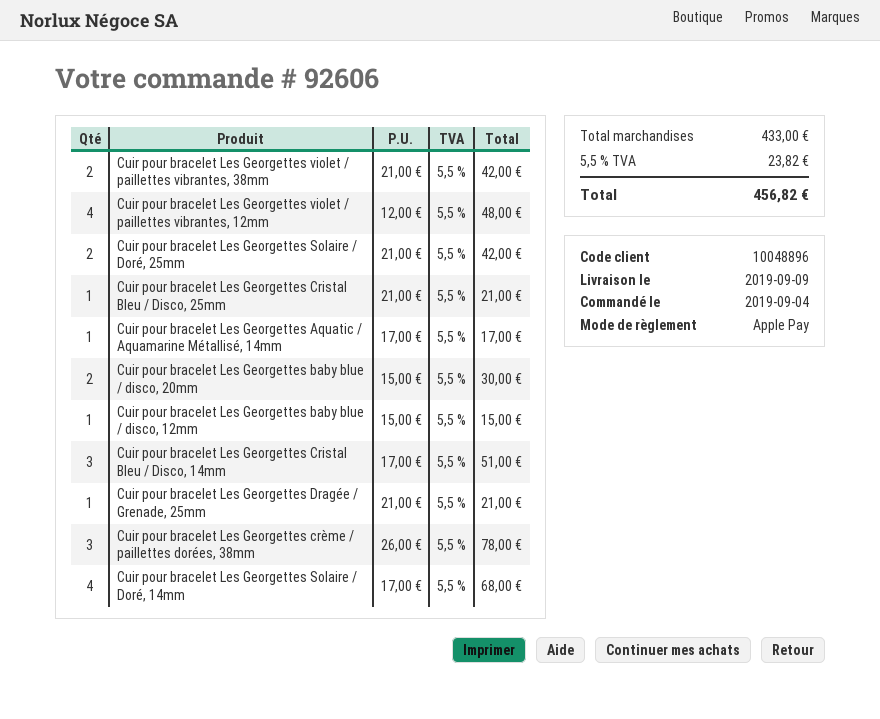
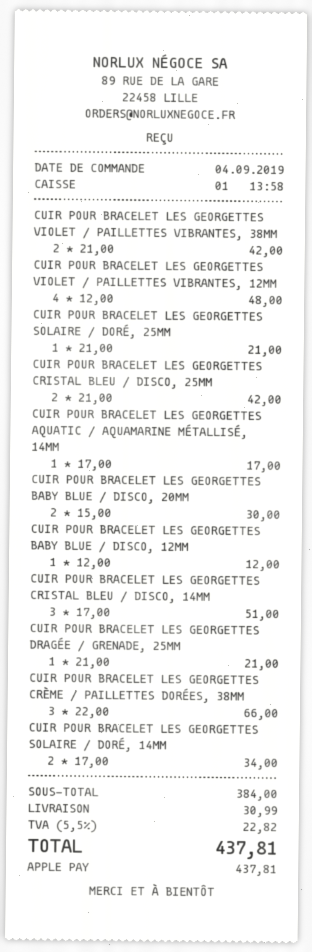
Cuir pour bracelet Les Georgettes Solaire / Doré, 25mm: 2 x 21.00 = 42.00 -> 1 x 21.00 = 21.00
Cuir pour bracelet Les Georgettes Cristal Bleu / Disco, 25mm: 1 x 21.00 = 21.00 -> 2 x 21.00 = 42.00
Cuir pour bracelet Les Georgettes baby blue / disco, 12mm: 1 x 15.00 = 15.00 -> 1 x 12.00 = 12.00
Cuir pour bracelet Les Georgettes crème / paillettes dorées, 38mm: 3 x 26.00 = 78.00 -> 3 x 22.00 = 66.00
Cuir pour bracelet Les Georgettes Solaire / Doré, 14mm: 4 x 17.00 = 68.00 -> 2 x 17.00 = 34.00
subtotal: 433.00 -> 384.00
shipping: none -> 30.99
tax: 5.5% = 23.82 -> 5.5% = 22.82
total: 456.82 -> 437.81

